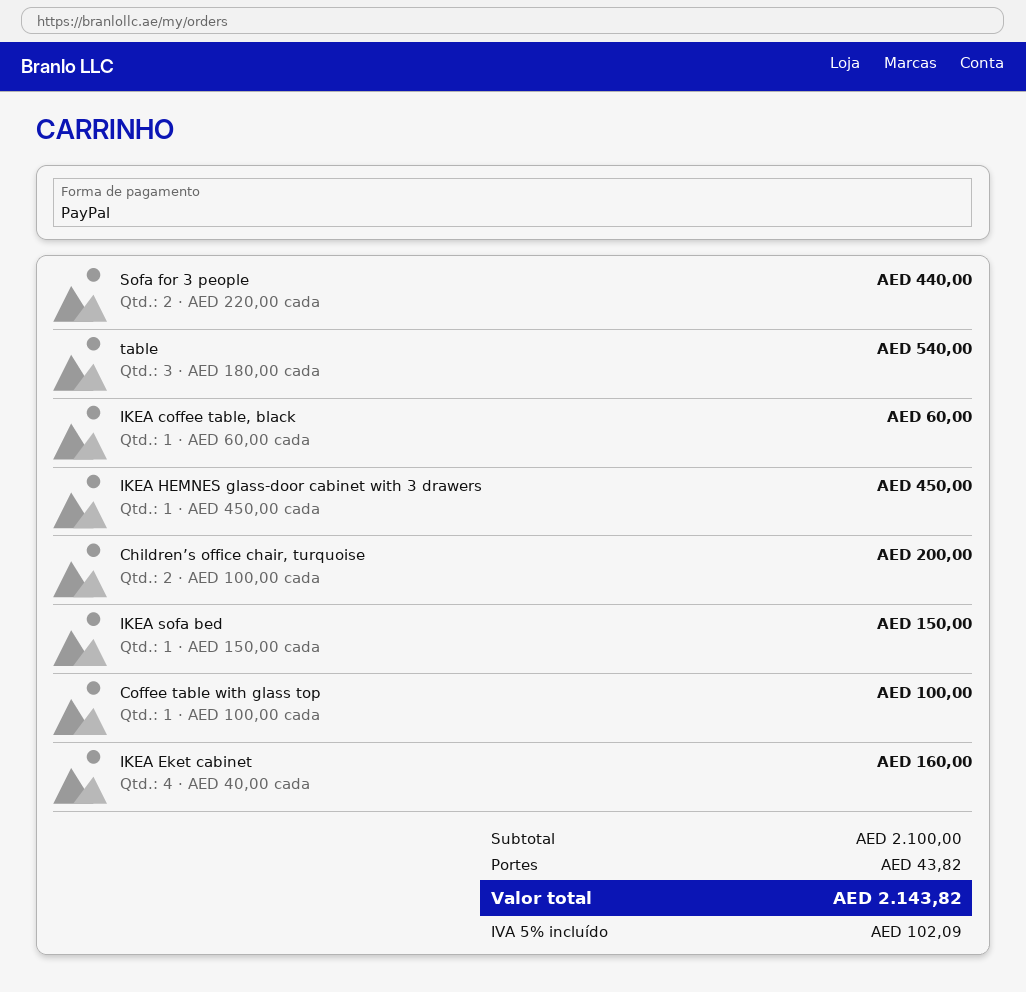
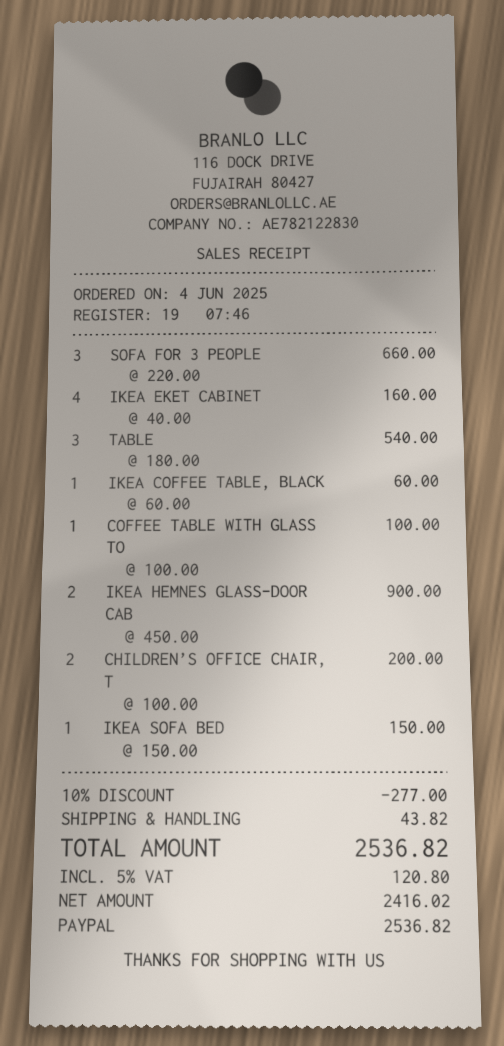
Sofa for 3 people: 2 x 220.00 = 440.00 -> 3 x 220.00 = 660.00
IKEA HEMNES glass-door cabinet with 3 drawers: 1 x 450.00 = 450.00 -> 2 x 450.00 = 900.00
discount: none -> 10% = 277.00
tax: 5% = 102.09 -> 5% = 120.80
total: 2143.82 -> 2536.82

